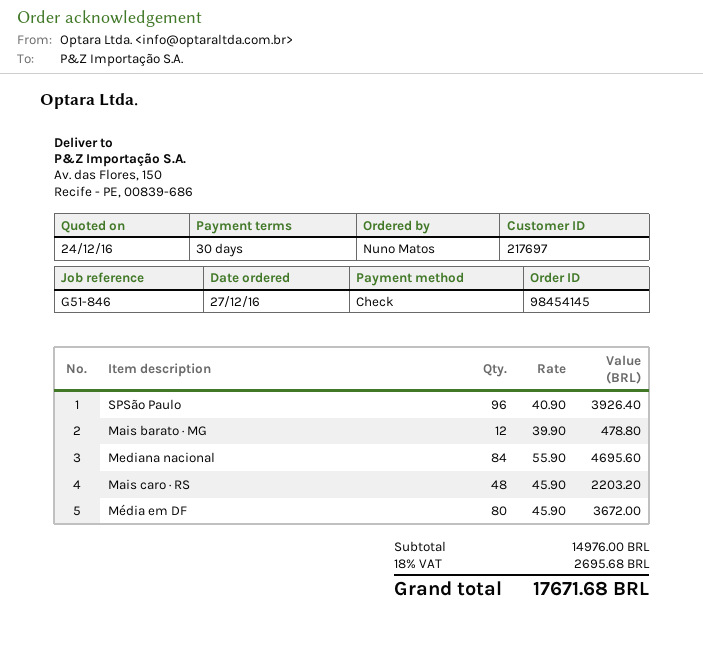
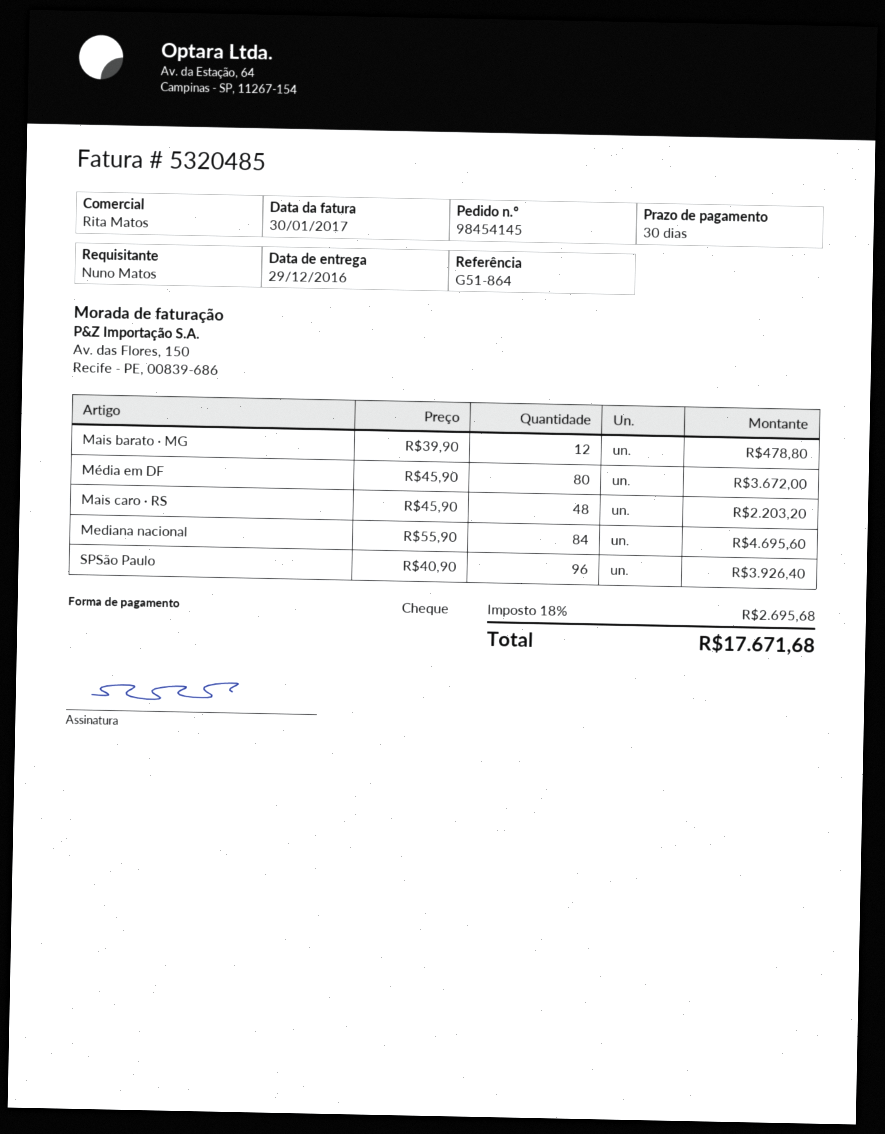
reference: G51-846 -> G51-864

